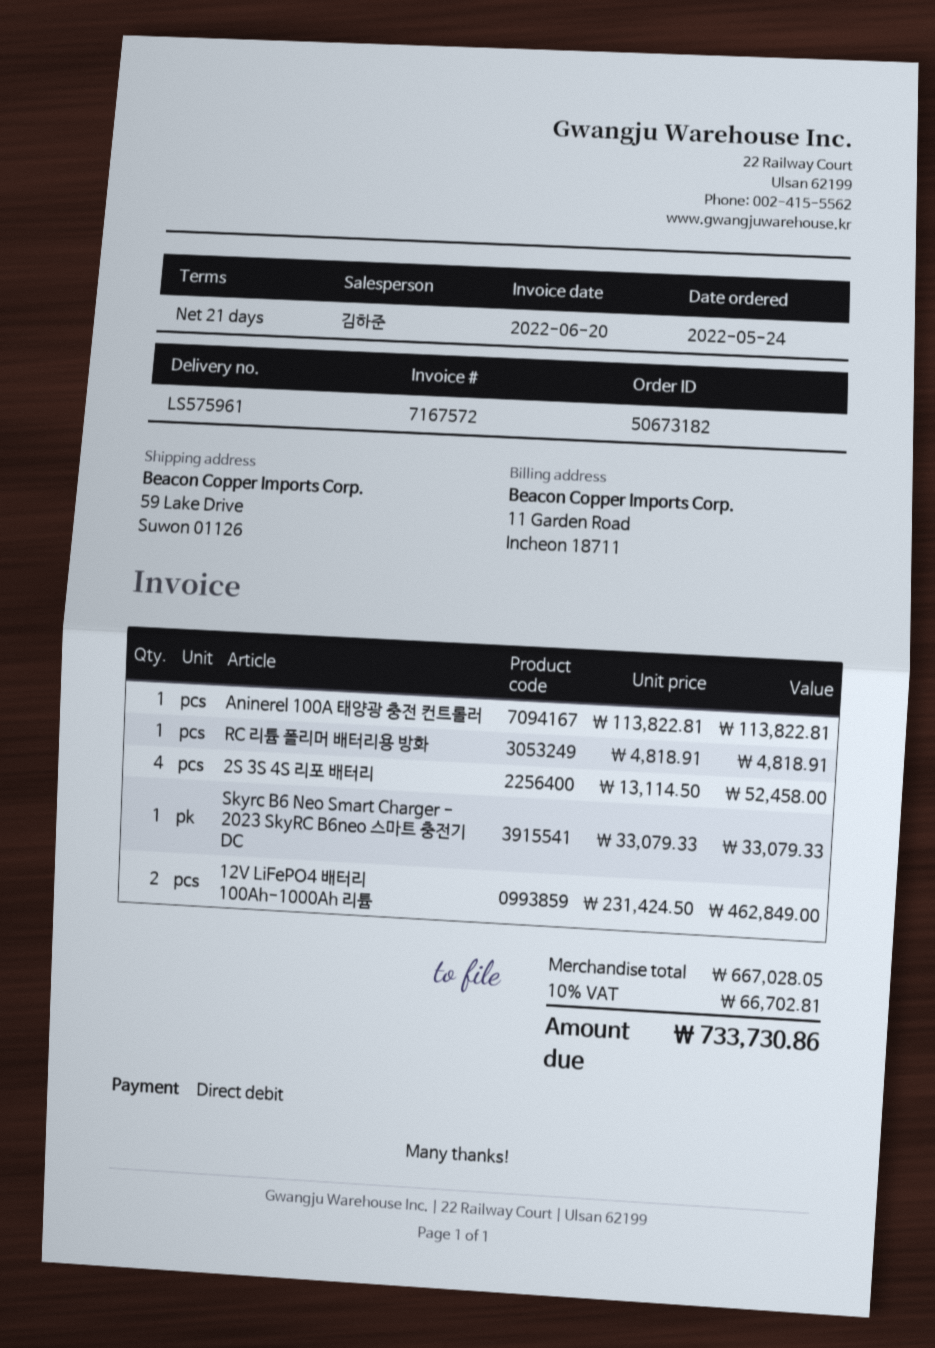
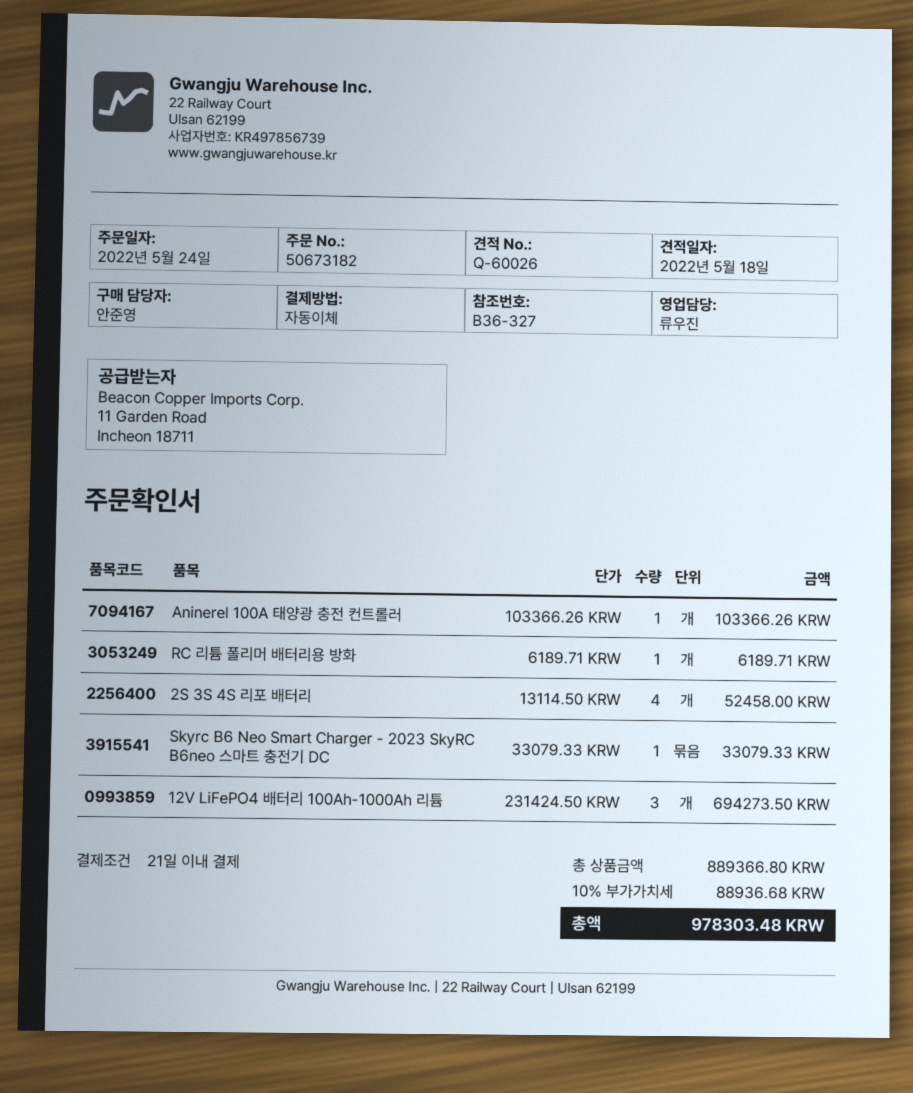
sales rep: 김하준 -> 류우진
Aninerel 100A 태양광 충전 컨트롤러: 1 x 113822.81 = 113822.81 -> 1 x 103366.26 = 103366.26
RC 리튬 폴리머 배터리용 방화: 1 x 4818.91 = 4818.91 -> 1 x 6189.71 = 6189.71
12V LiFePO4 배터리 100Ah-1000Ah 리튬: 2 x 231424.50 = 462849.00 -> 3 x 231424.50 = 694273.50
subtotal: 667028.05 -> 889366.80
tax: 10% = 66702.81 -> 10% = 88936.68
total: 733730.86 -> 978303.48

